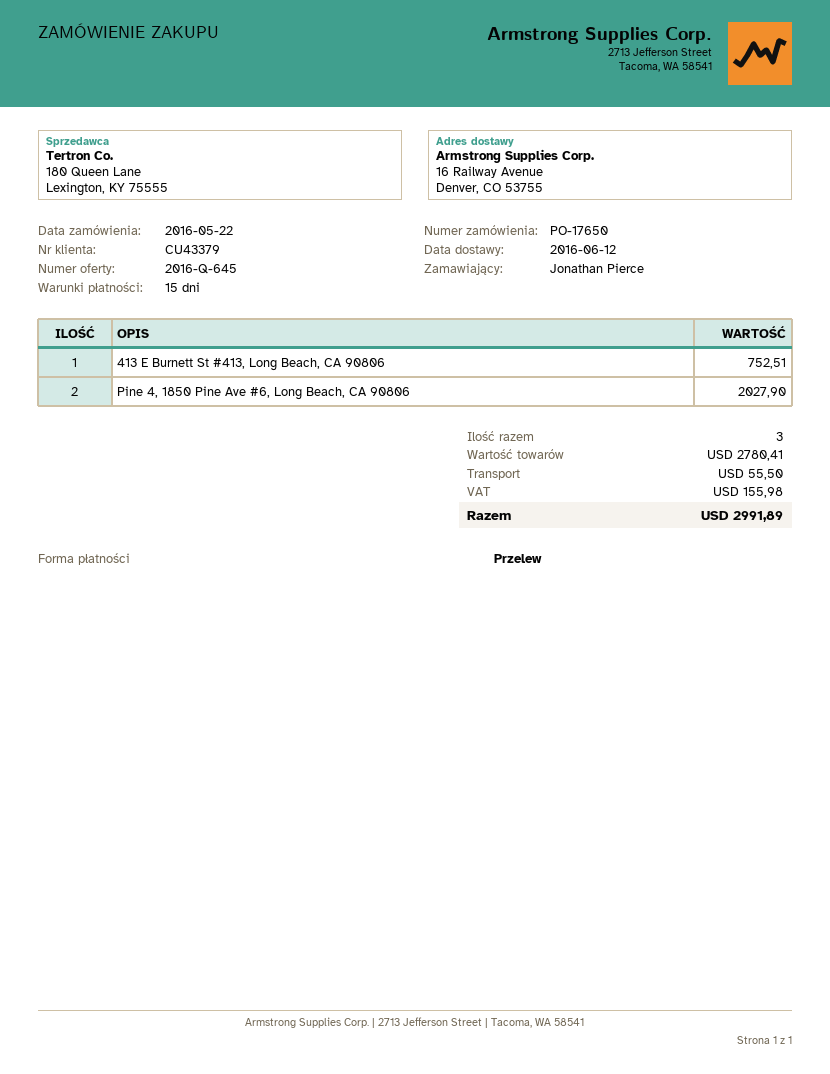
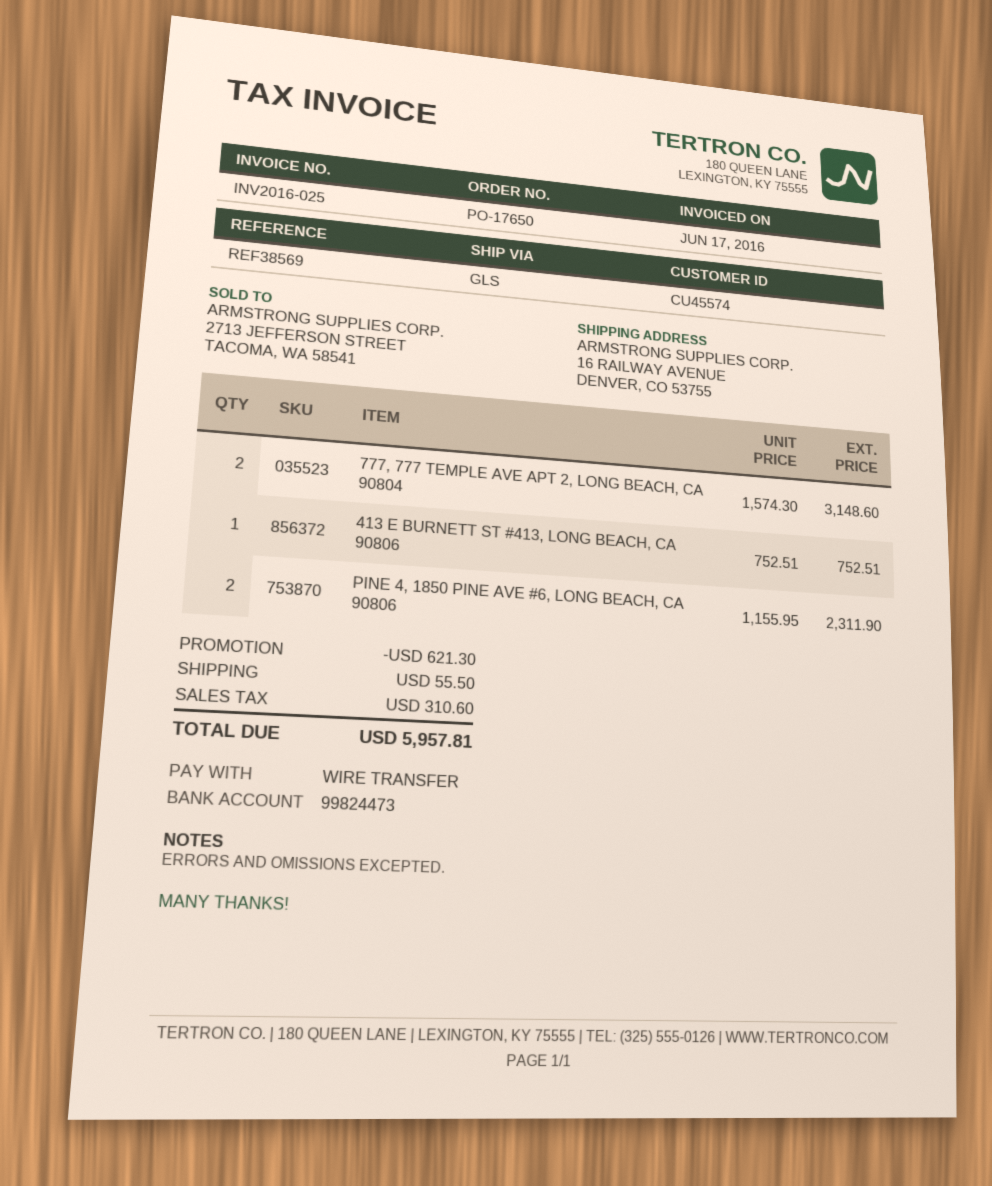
customer number: CU43379 -> CU45574
Pine 4, 1850 Pine Ave #6, Long Beach, CA 90806: 2 for 2027.90 -> 2 for 2311.90
777, 777 TEMPLE AVE APT 2, LONG BEACH, CA 90804: none -> 2 for 3148.60
discount: none -> 621.30
tax: 155.98 -> 310.60
total: 2991.89 -> 5957.81

